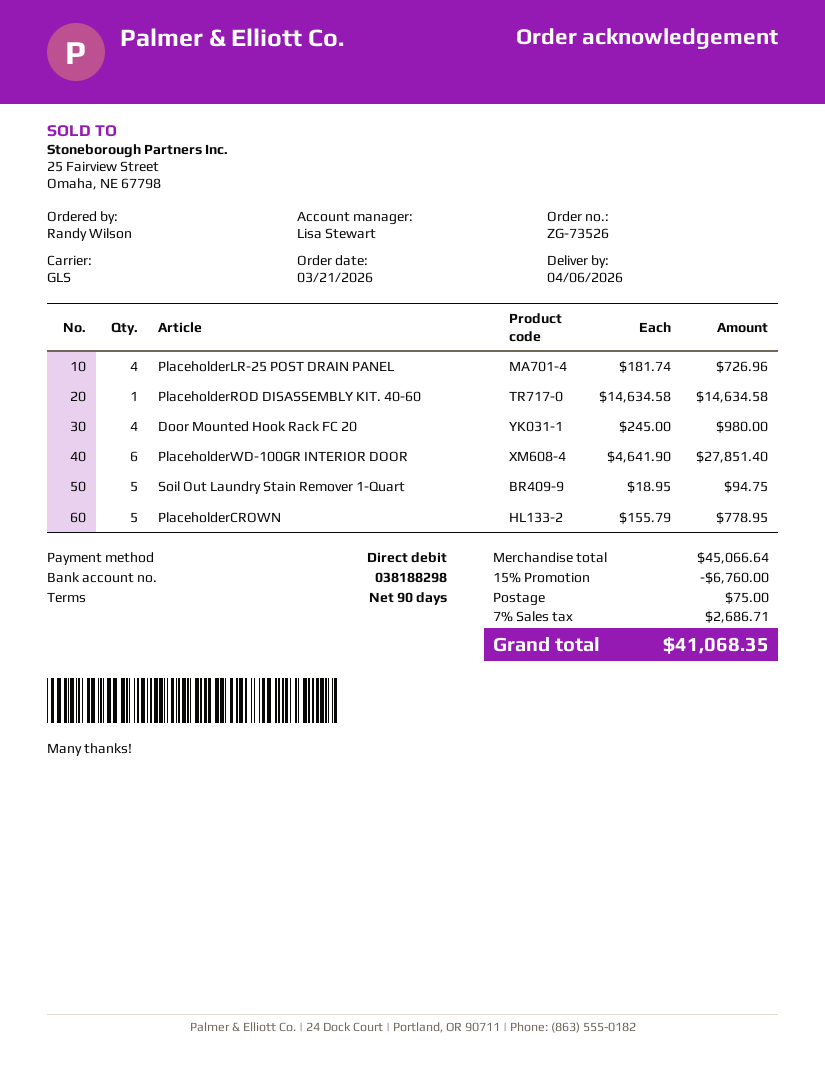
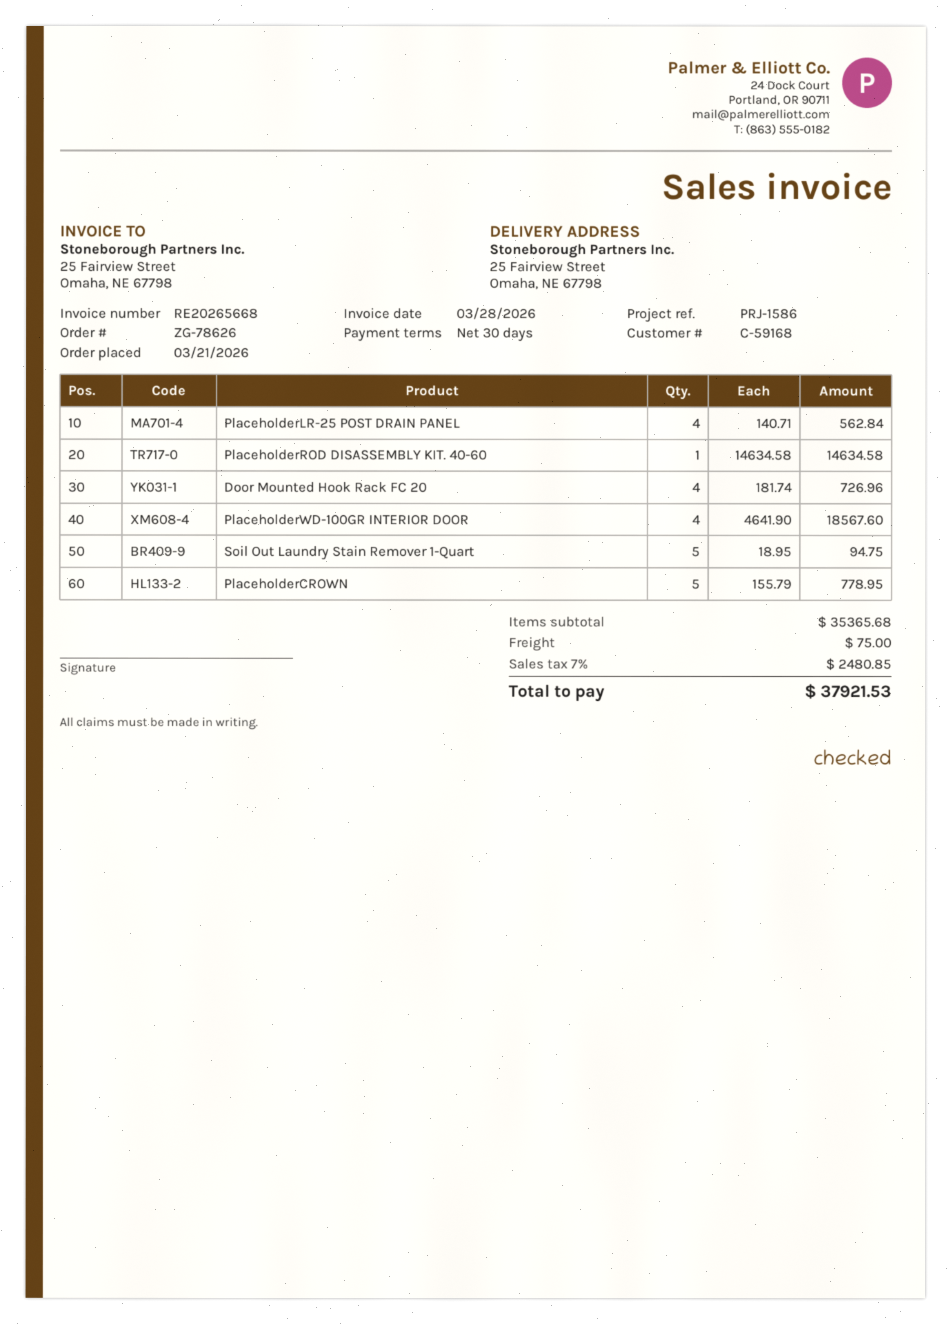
order number: ZG-73526 -> ZG-78626
payment terms: 90 days -> 30 days
PlaceholderLR-25 POST DRAIN PANEL: 4 x 181.74 = 726.96 -> 4 x 140.71 = 562.84
Door Mounted Hook Rack FC 20: 4 x 245.00 = 980.00 -> 4 x 181.74 = 726.96
PlaceholderWD-100GR INTERIOR DOOR: 6 x 4641.90 = 27851.40 -> 4 x 4641.90 = 18567.60
subtotal: 45066.64 -> 35365.68
discount: 15% = 6760.00 -> none
tax: 7% = 2686.71 -> 7% = 2480.85
total: 41068.35 -> 37921.53

